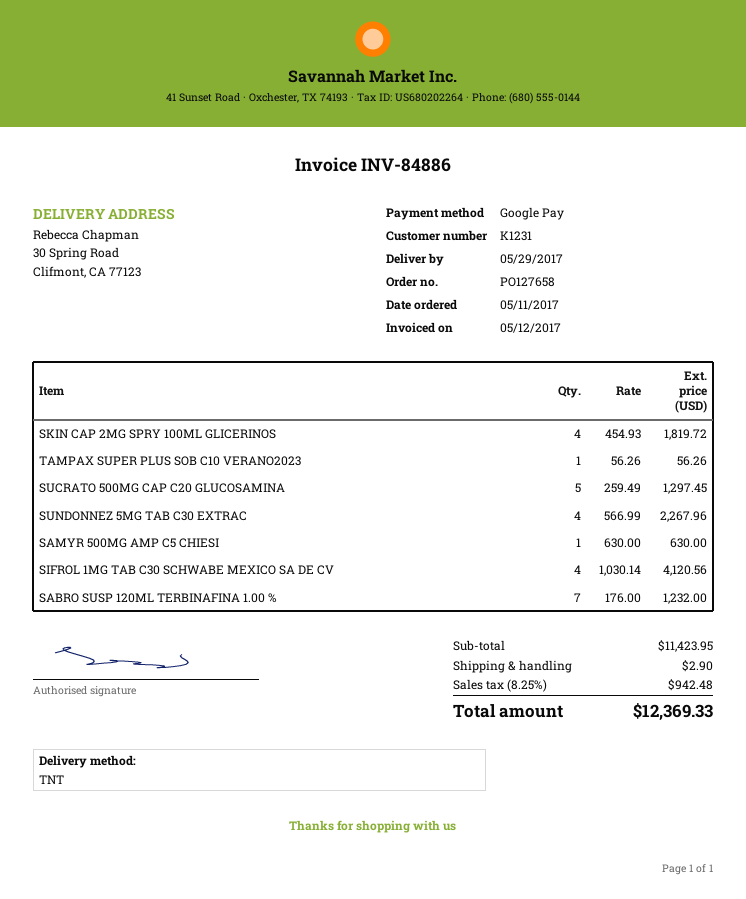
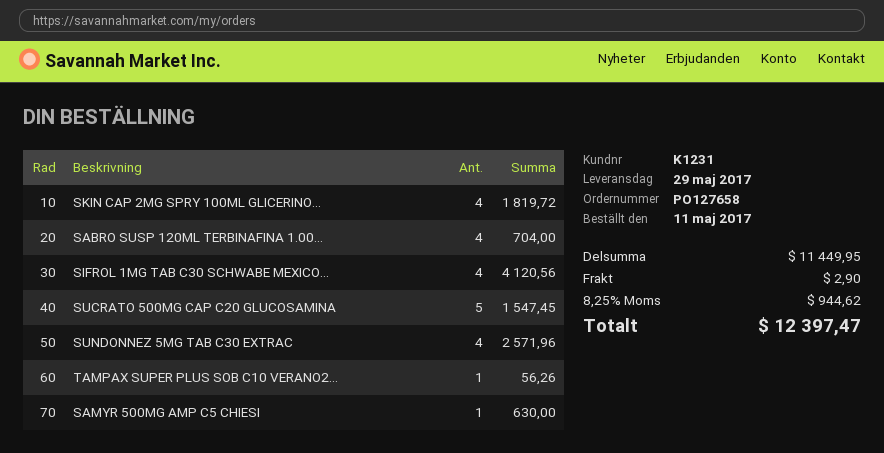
SUCRATO 500MG CAP C20 GLUCOSAMINA: 5 for 1297.45 -> 5 for 1547.45
SUNDONNEZ 5MG TAB C30 EXTRAC: 4 for 2267.96 -> 4 for 2571.96
SABRO SUSP 120ML TERBINAFINA 1.00 %: 7 for 1232.00 -> 4 for 704.00
subtotal: 11423.95 -> 11449.95
tax: 8.25% = 942.48 -> 8.25% = 944.62
total: 12369.33 -> 12397.47

